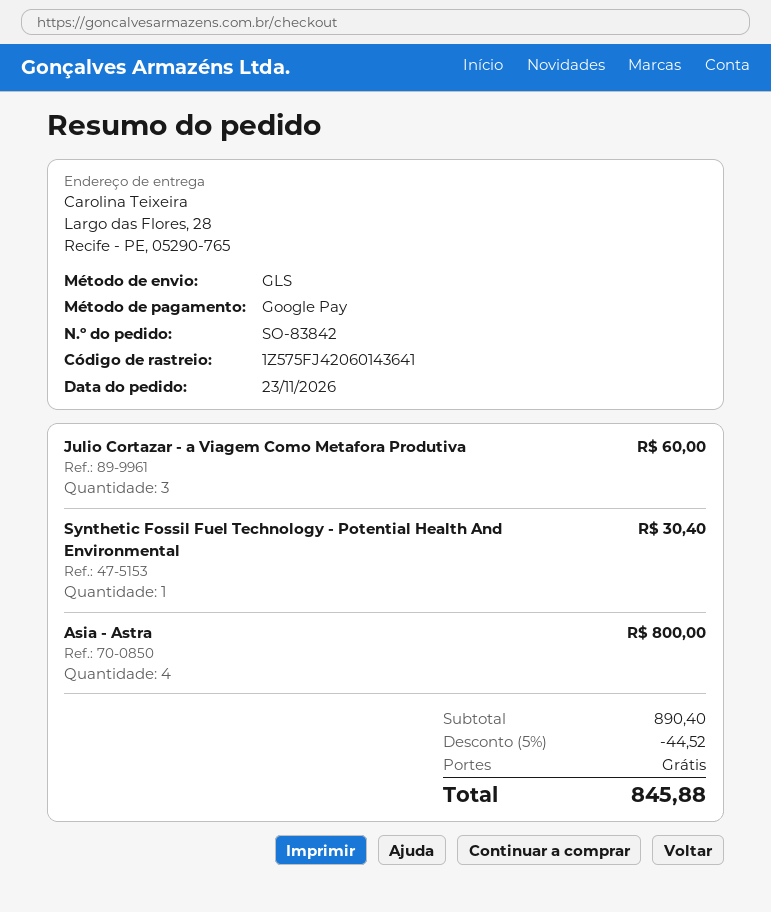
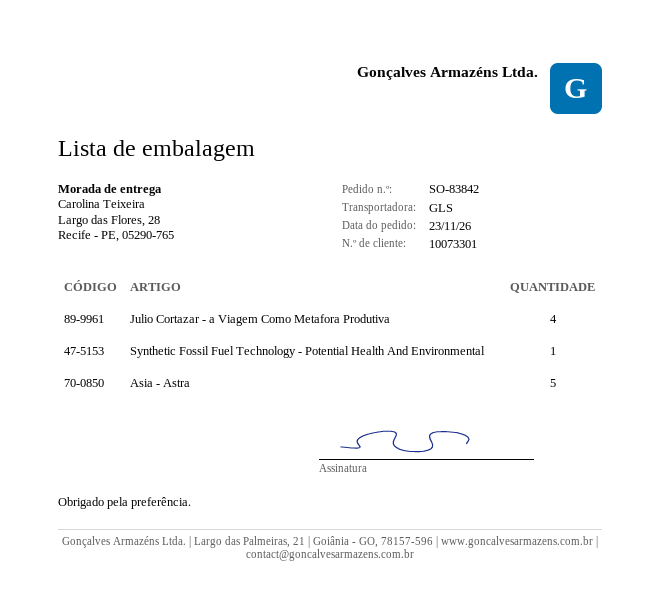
Julio Cortazar - a Viagem Como Metafora Produtiva: 3 -> 4
Asia - Astra: 4 -> 5

